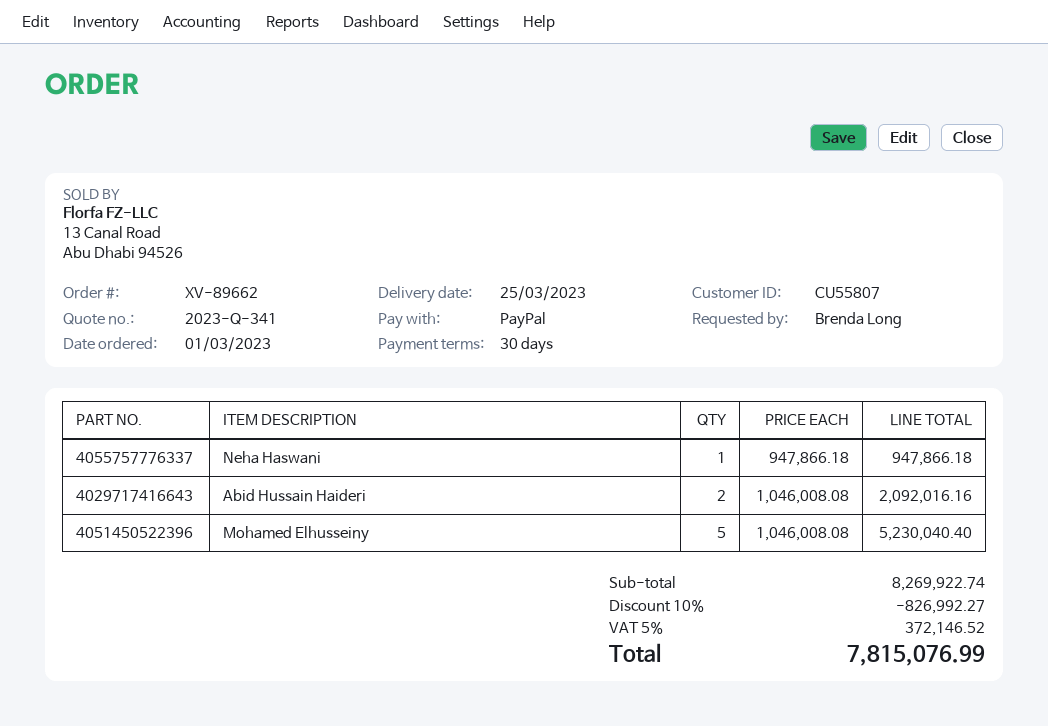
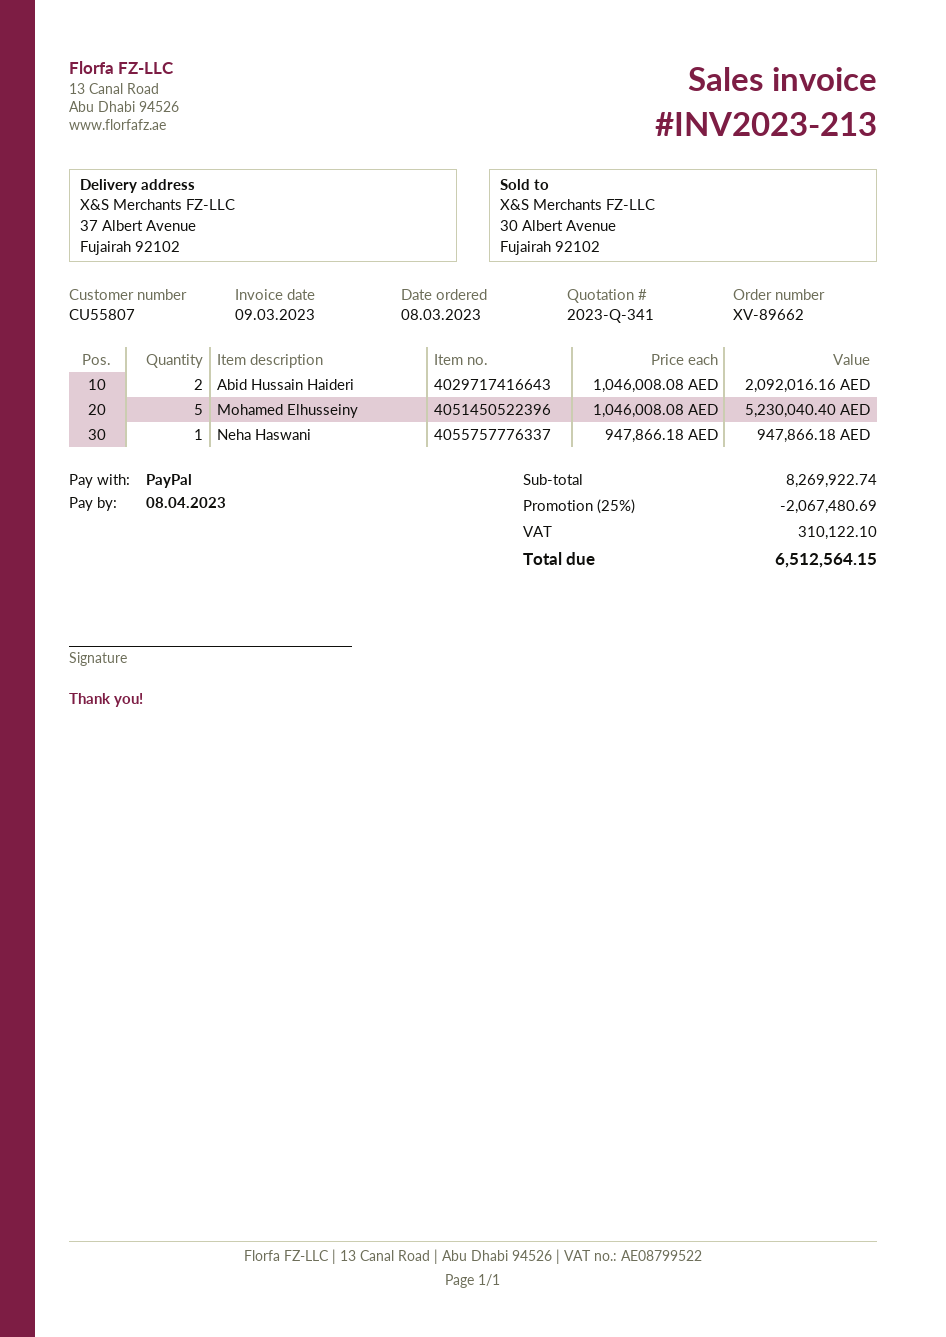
order date: 2023-03-01 -> 2023-03-08
discount: 10% = 826992.27 -> 25% = 2067480.69
tax: 372146.52 -> 310122.10
total: 7815076.99 -> 6512564.15

